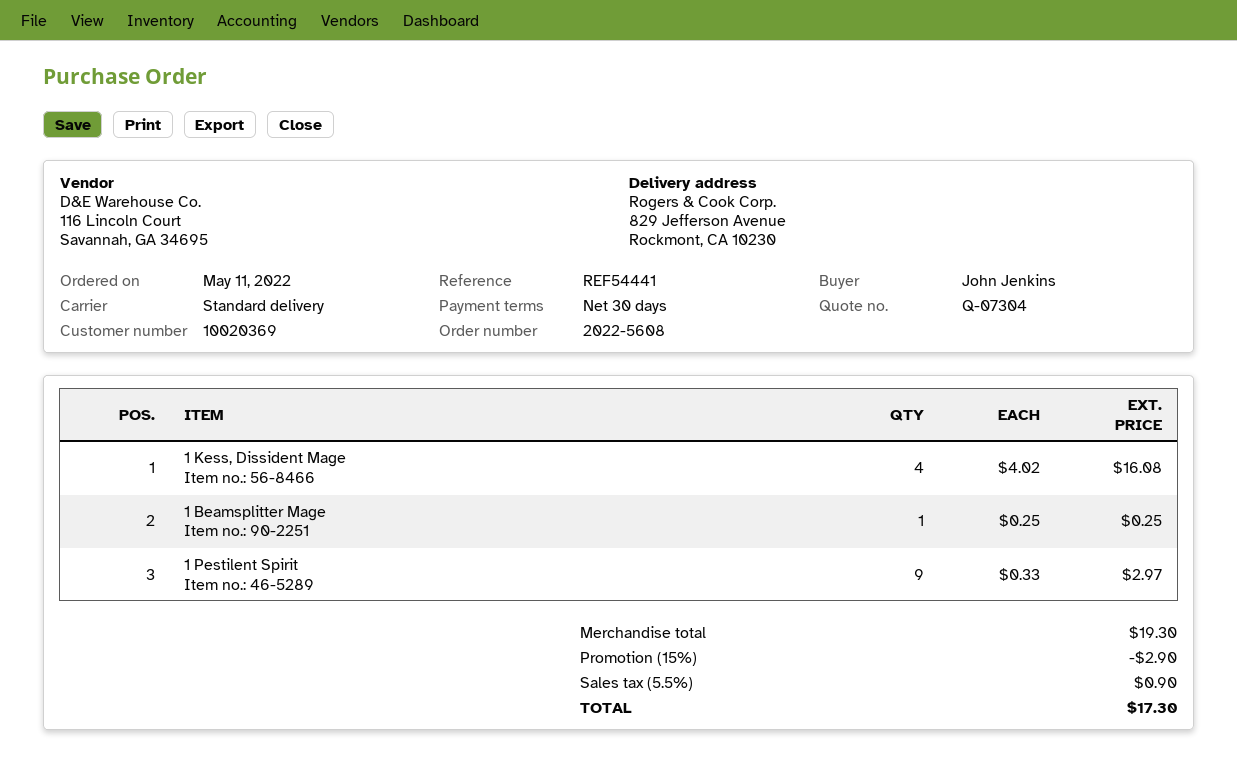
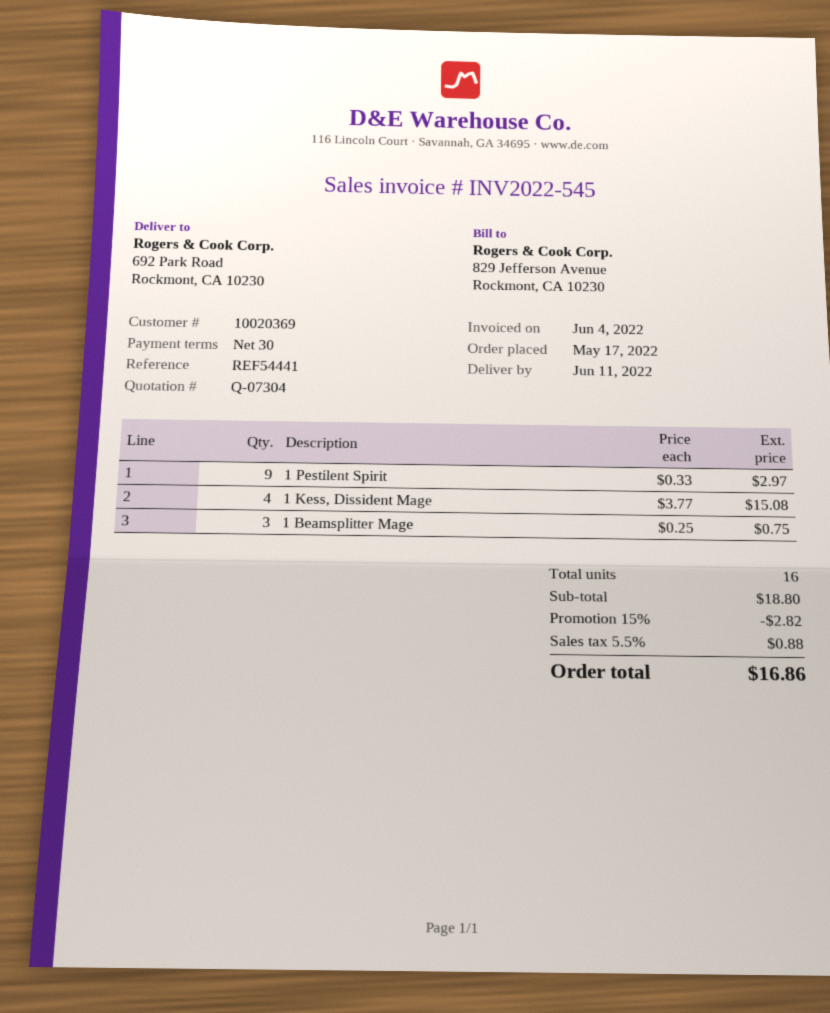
order date: 2022-05-11 -> 2022-05-17
ship to: 829 Jefferson Avenue, Rockmont, CA 10230 -> 692 Park Road, Rockmont, CA 10230
1 Kess, Dissident Mage: 4 x 4.02 = 16.08 -> 4 x 3.77 = 15.08
1 Beamsplitter Mage: 1 x 0.25 = 0.25 -> 3 x 0.25 = 0.75
subtotal: 19.30 -> 18.80
discount: 15% = 2.90 -> 15% = 2.82
tax: 5.5% = 0.90 -> 5.5% = 0.88
total: 17.30 -> 16.86

